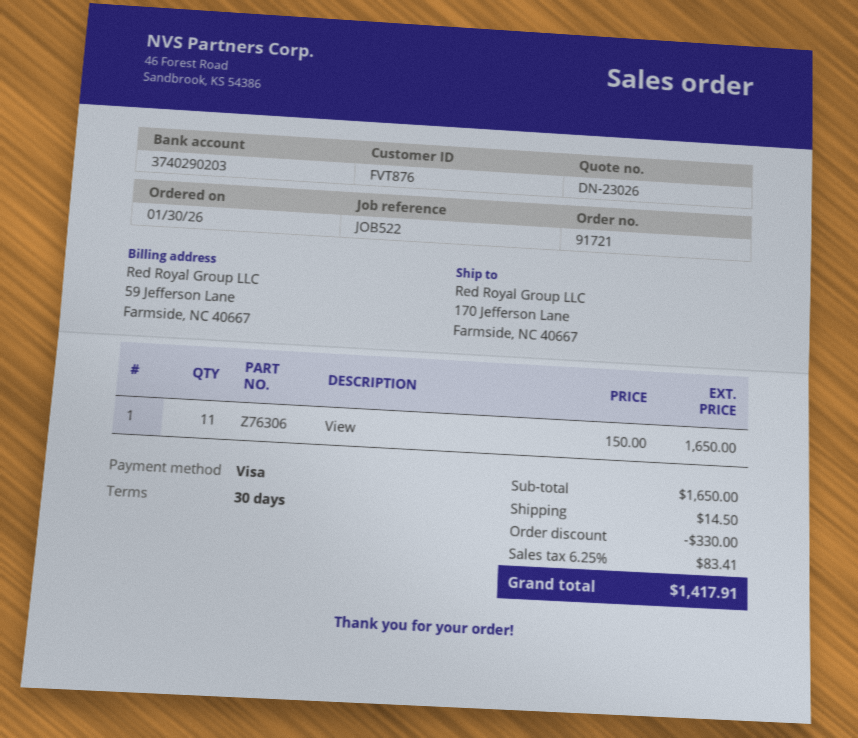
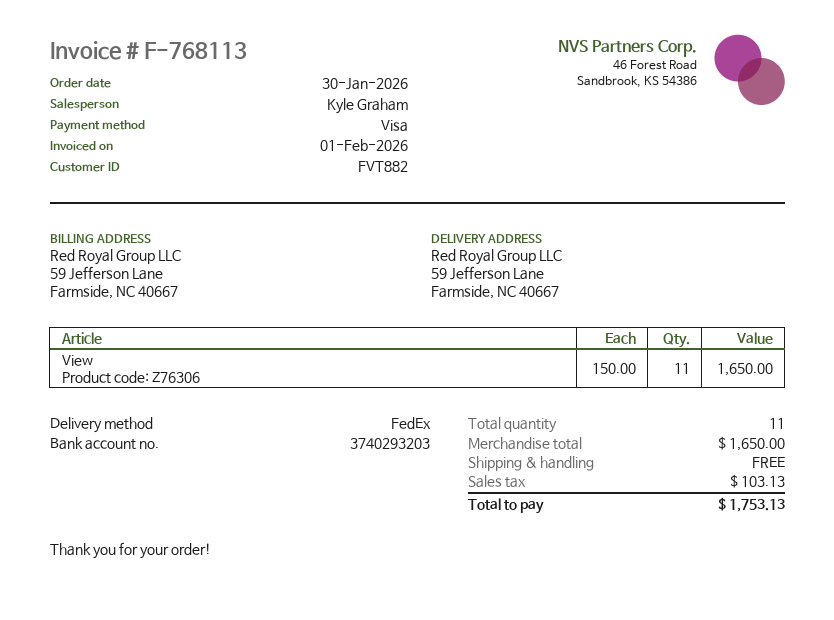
customer number: FVT876 -> FVT882
bank account: 3740290203 -> 3740293203
ship to: 170 Jefferson Lane, Farmside, NC 40667 -> 59 Jefferson Lane, Farmside, NC 40667
discount: 330.00 -> none
shipping: 14.50 -> 0.00
tax: 83.41 -> 103.13
total: 1417.91 -> 1753.13

